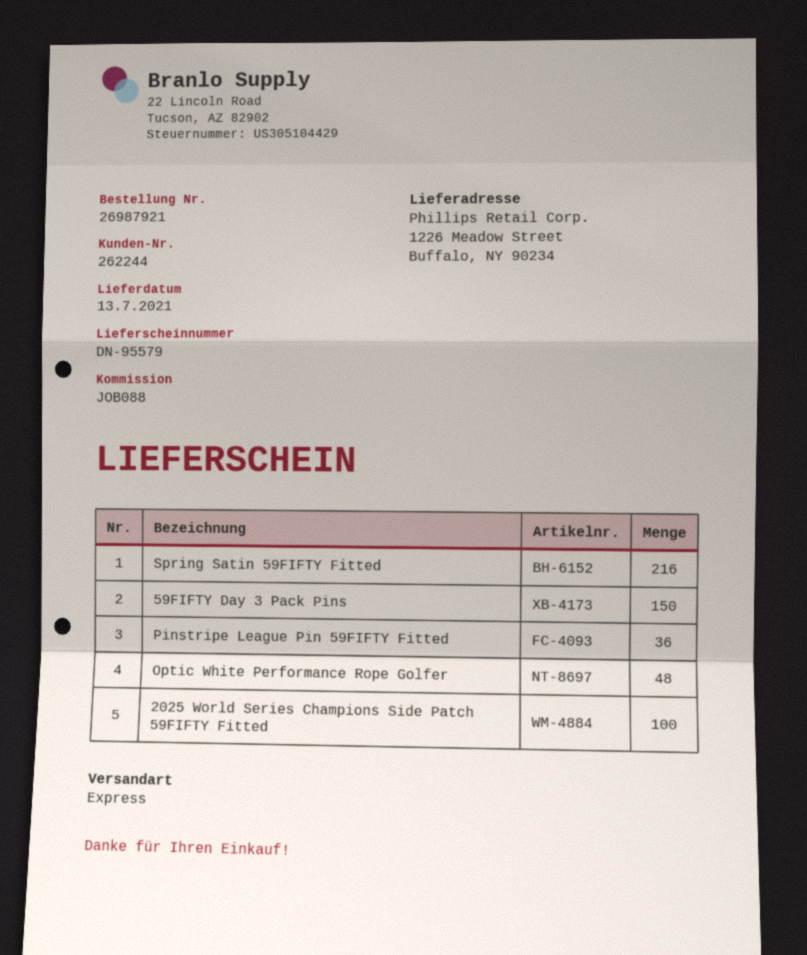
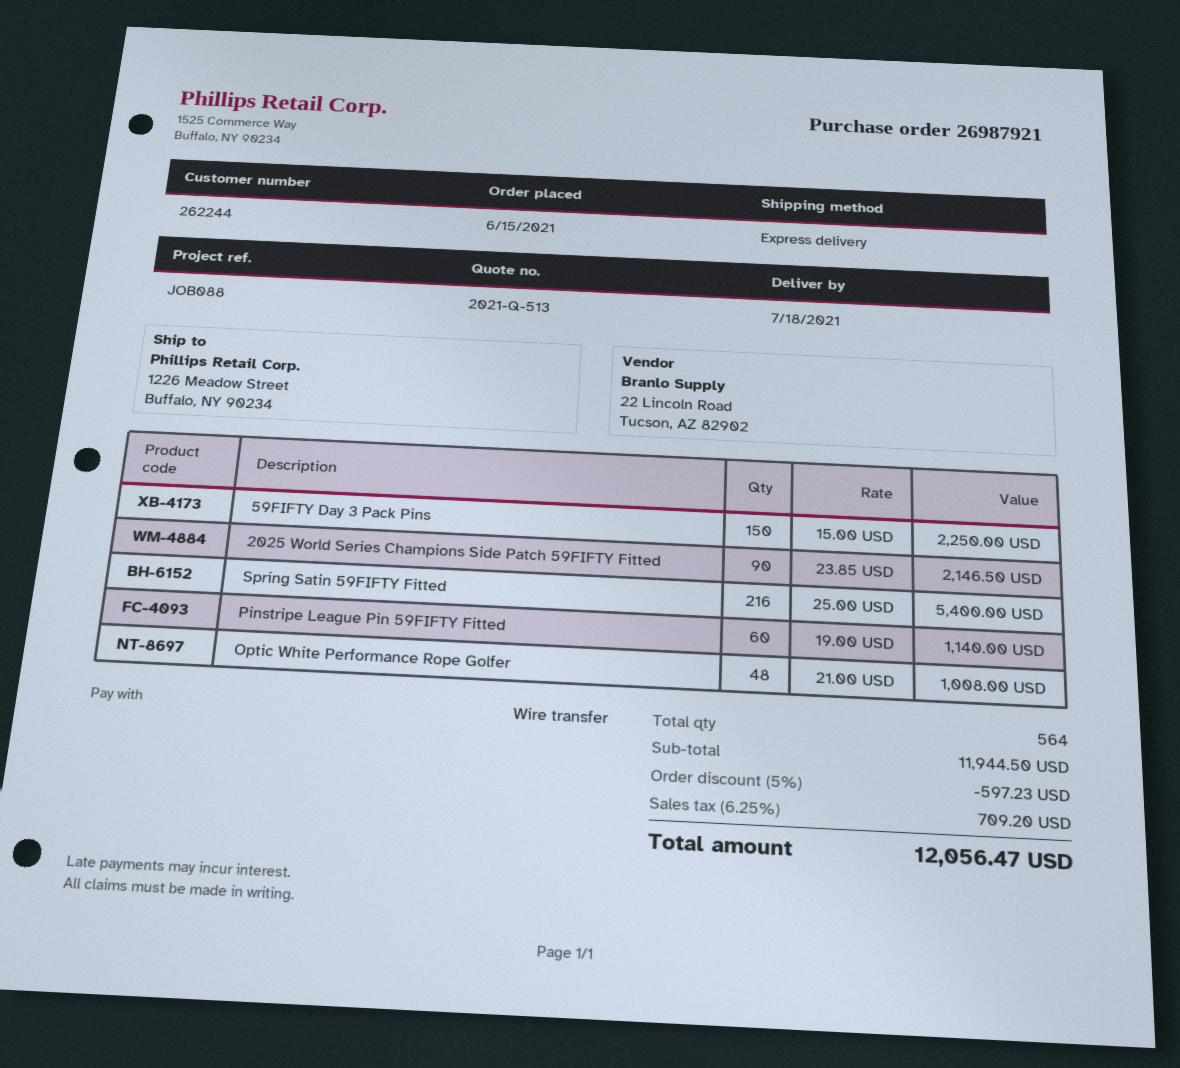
delivery date: 2021-07-13 -> 2021-07-18
Pinstripe League Pin 59FIFTY Fitted: 36 -> 60
2025 World Series Champions Side Patch 59FIFTY Fitted: 100 -> 90

